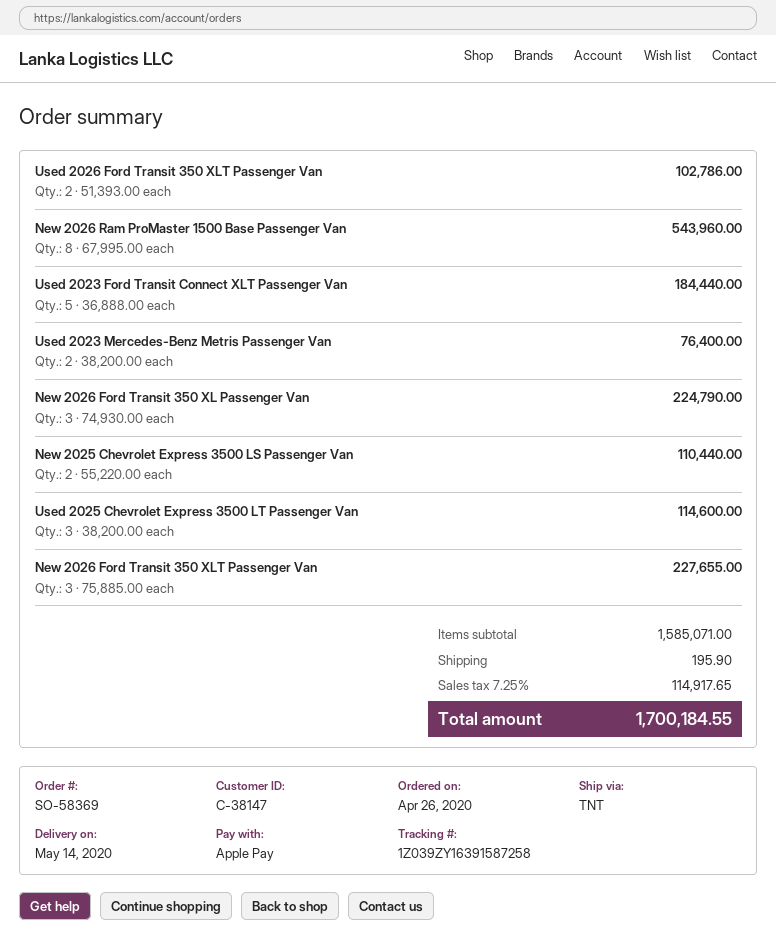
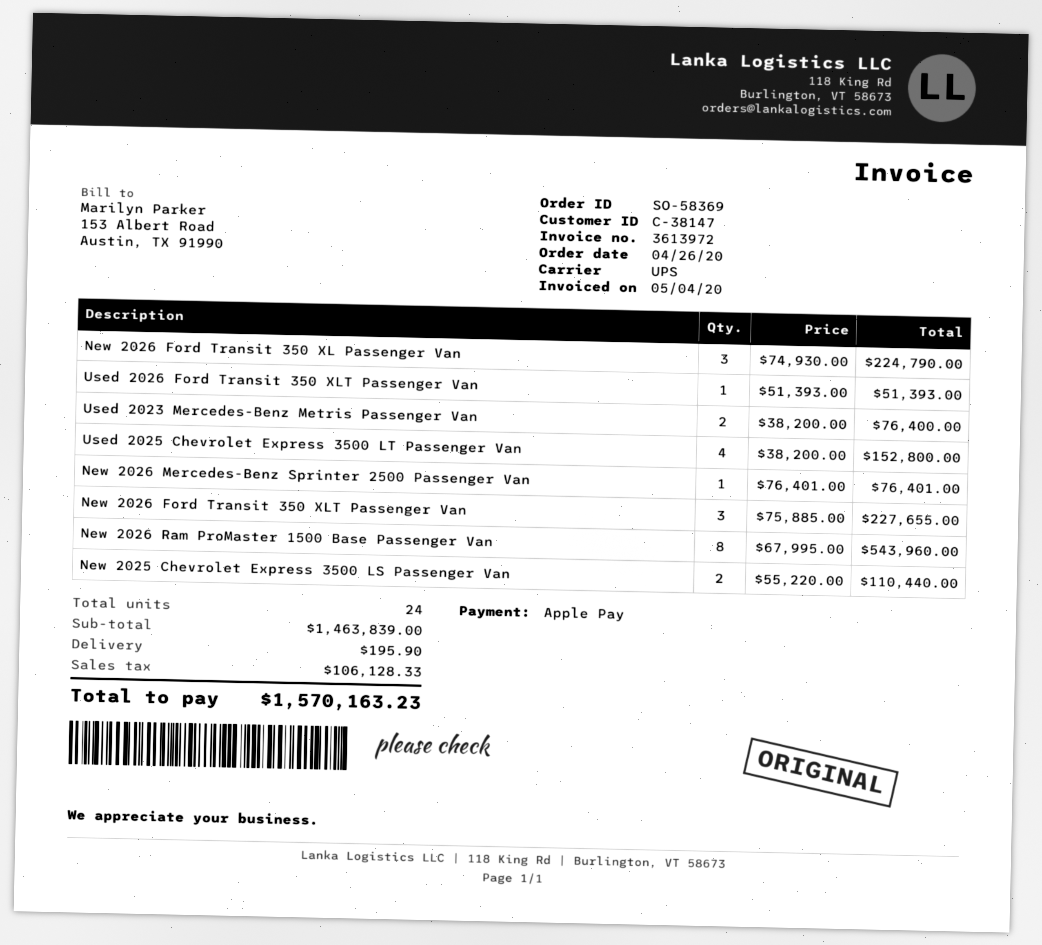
shipping method: TNT -> UPS
Used 2026 Ford Transit 350 XLT Passenger Van: 2 x 51393.00 = 102786.00 -> 1 x 51393.00 = 51393.00
Used 2023 Ford Transit Connect XLT Passenger Van: 5 x 36888.00 = 184440.00 -> none
Used 2025 Chevrolet Express 3500 LT Passenger Van: 3 x 38200.00 = 114600.00 -> 4 x 38200.00 = 152800.00
New 2026 Mercedes-Benz Sprinter 2500 Passenger Van: none -> 1 x 76401.00 = 76401.00
subtotal: 1585071.00 -> 1463839.00
tax: 114917.65 -> 106128.33
total: 1700184.55 -> 1570163.23

